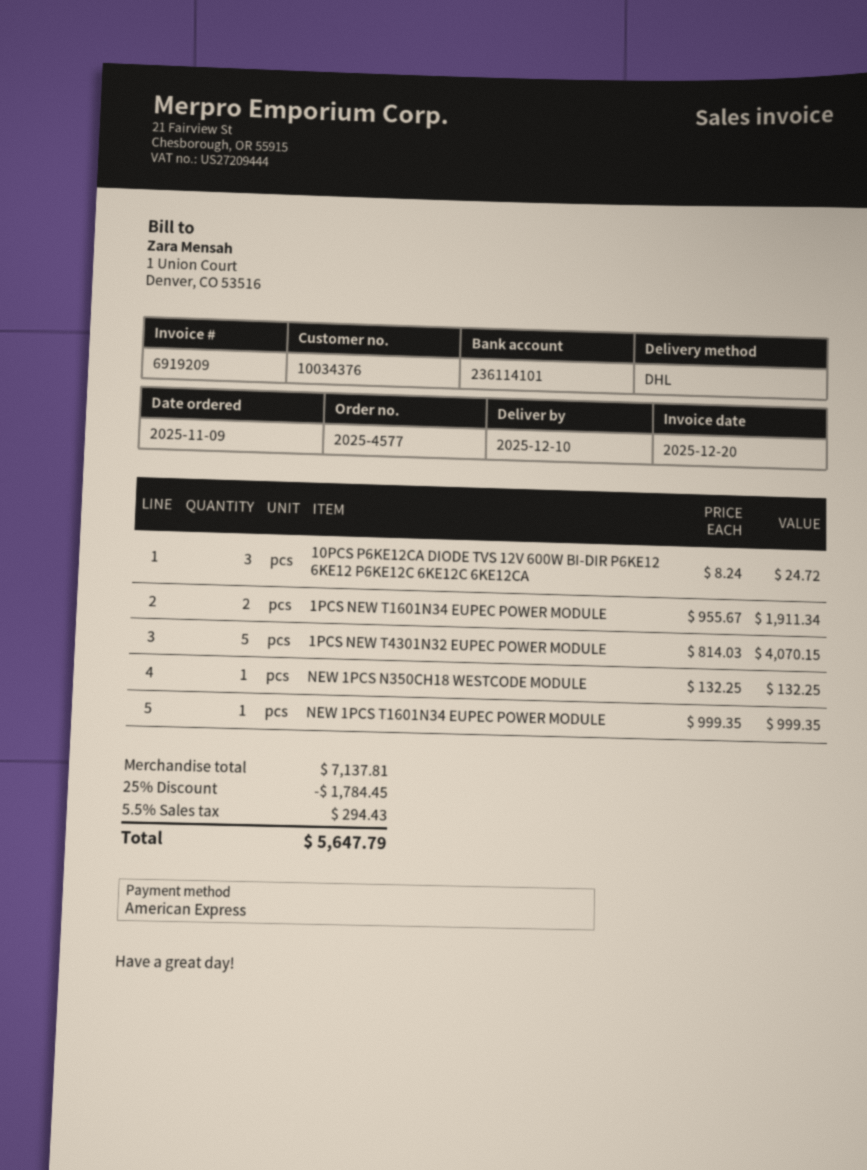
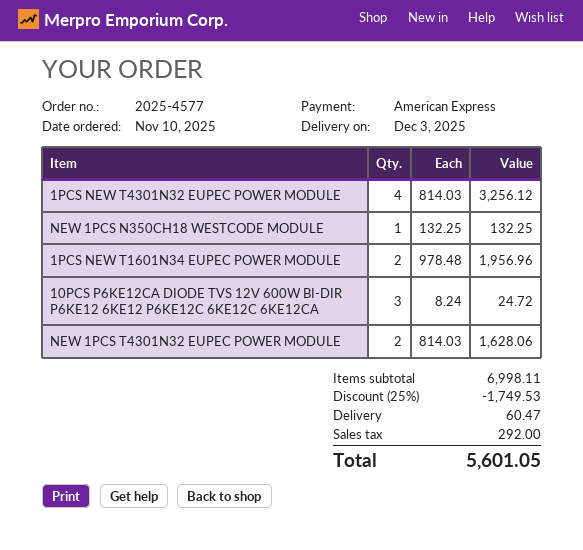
order date: 2025-11-09 -> 2025-11-10
delivery date: 2025-12-10 -> 2025-12-03
1PCS NEW T1601N34 EUPEC POWER MODULE: 2 x 955.67 = 1911.34 -> 2 x 978.48 = 1956.96
1PCS NEW T4301N32 EUPEC POWER MODULE: 5 x 814.03 = 4070.15 -> 4 x 814.03 = 3256.12
NEW 1PCS T1601N34 EUPEC POWER MODULE: 1 x 999.35 = 999.35 -> none
NEW 1PCS T4301N32 EUPEC POWER MODULE: none -> 2 x 814.03 = 1628.06
subtotal: 7137.81 -> 6998.11
discount: 25% = 1784.45 -> 25% = 1749.53
shipping: none -> 60.47
tax: 294.43 -> 292.00
total: 5647.79 -> 5601.05

